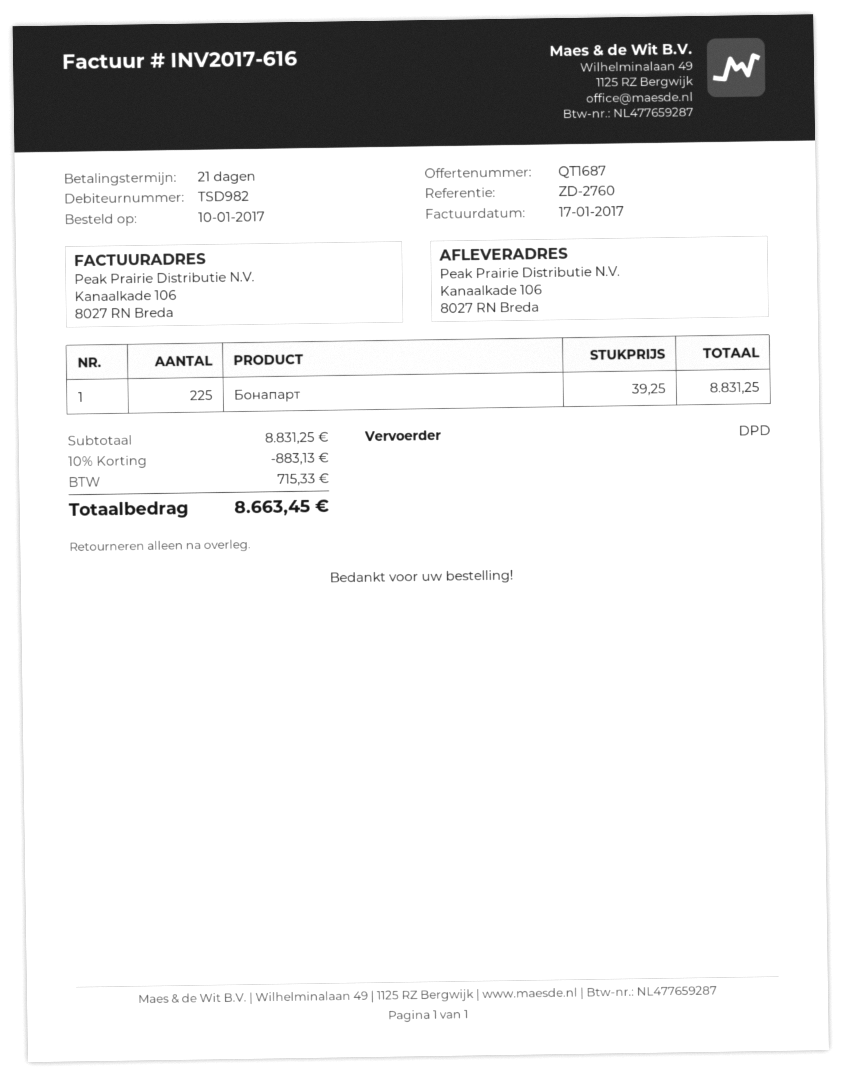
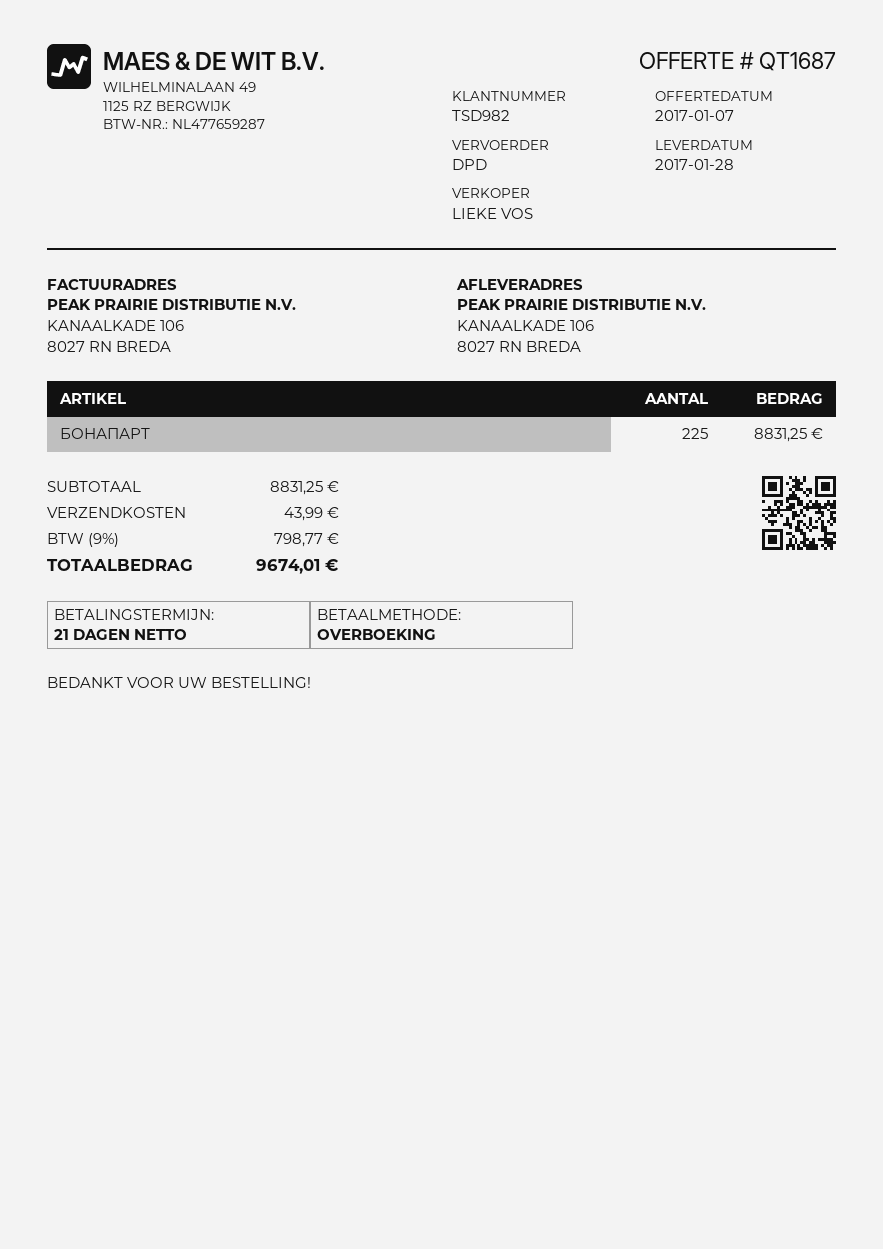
discount: 10% = 883.13 -> none
shipping: none -> 43.99
tax: 715.33 -> 798.77
total: 8663.45 -> 9674.01

